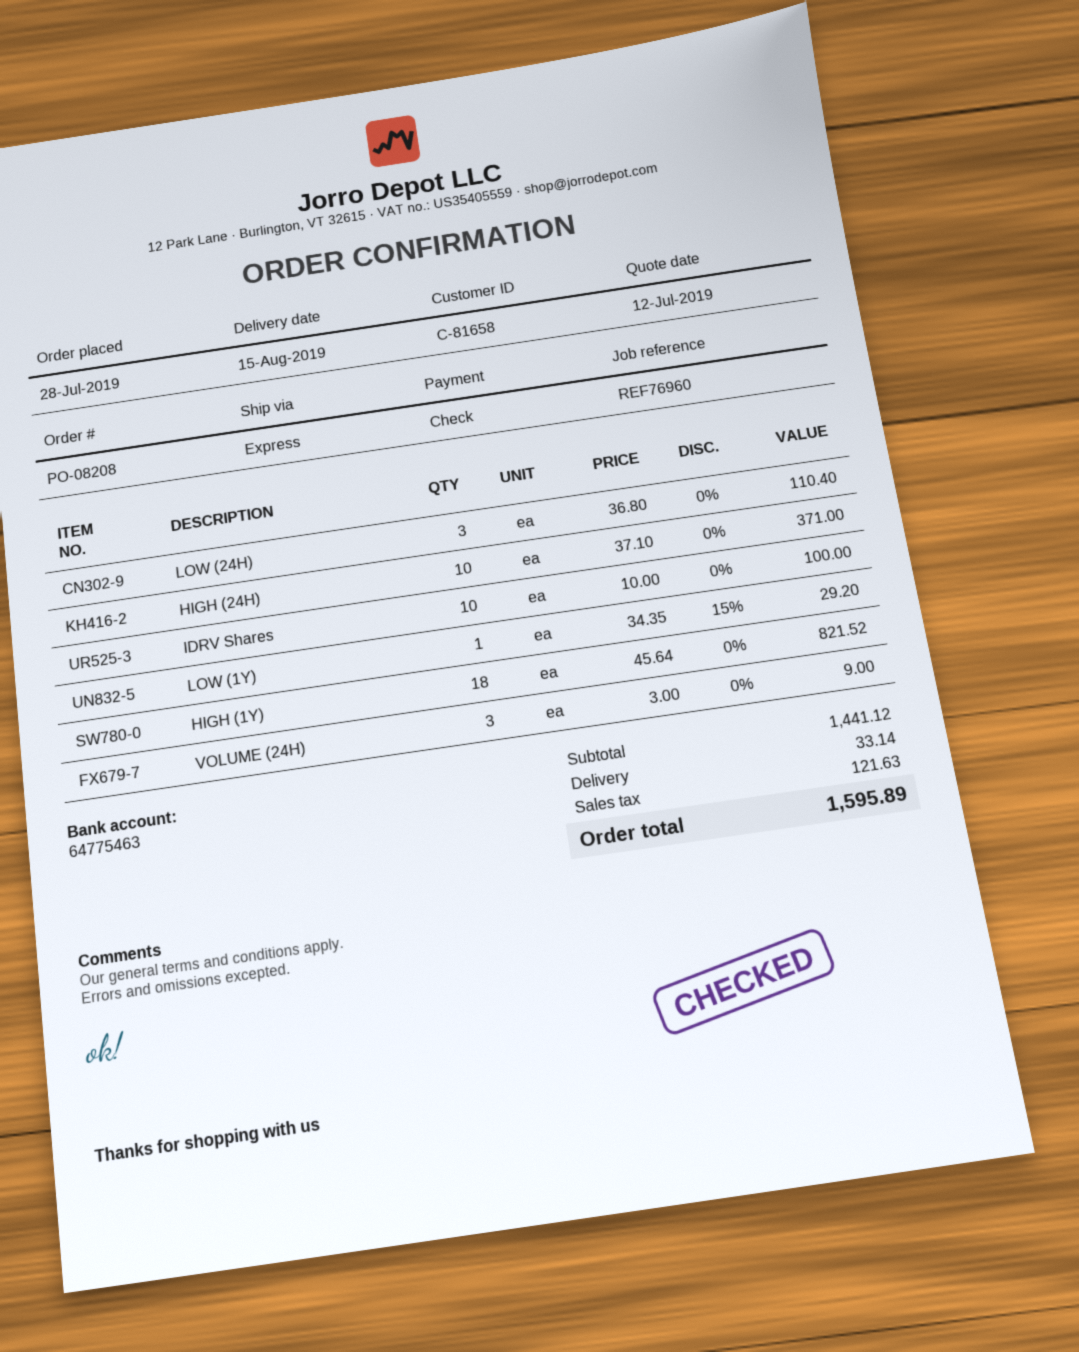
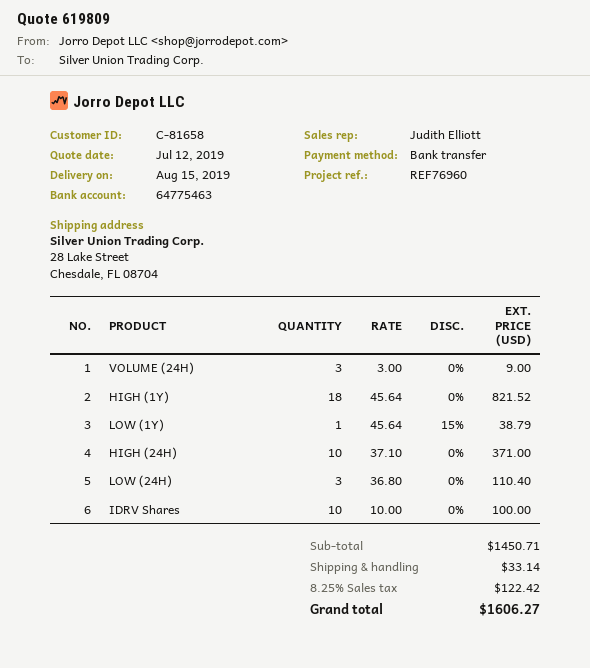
payment method: cheque -> bank transfer
LOW (1Y): 1 x 34.35 - 15% = 29.20 -> 1 x 45.64 - 15% = 38.79
subtotal: 1441.12 -> 1450.71
tax: 121.63 -> 122.42
total: 1595.89 -> 1606.27

